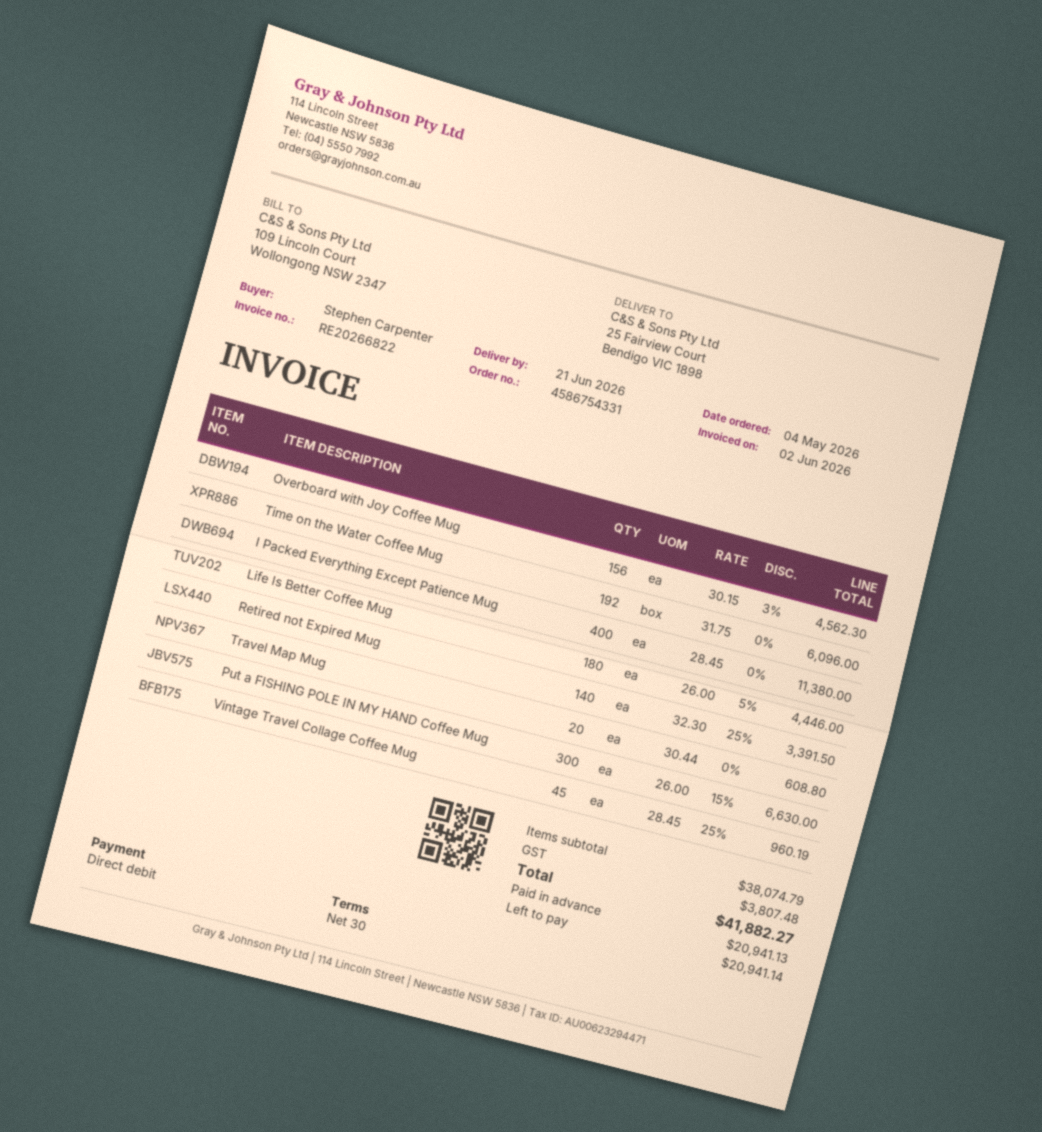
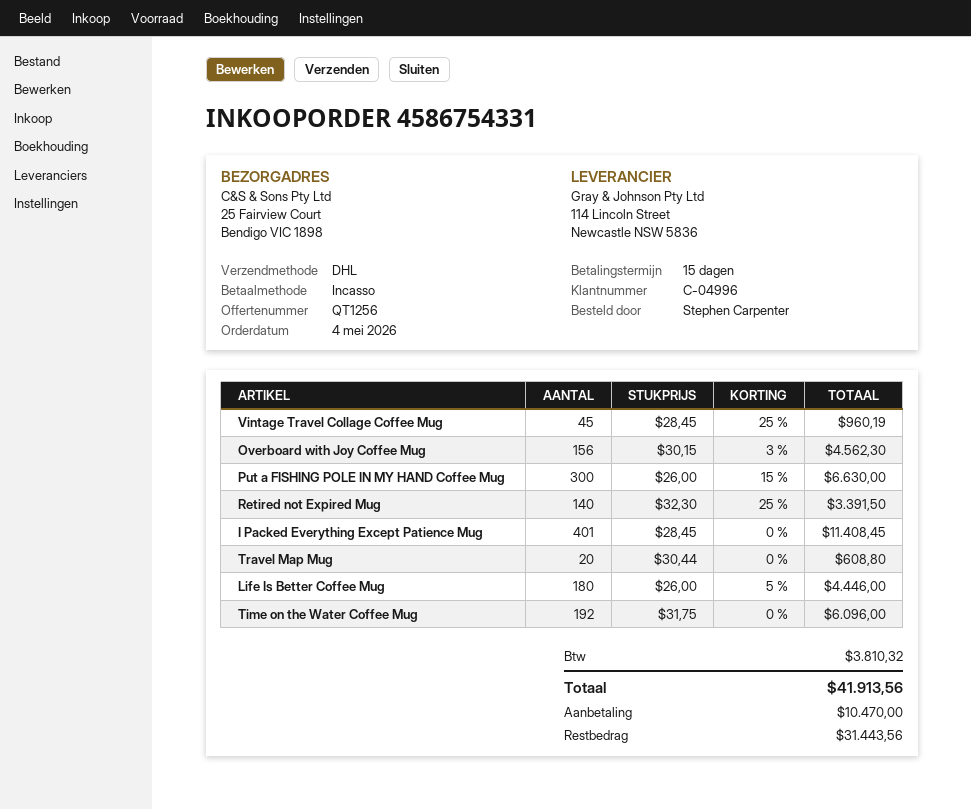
payment terms: 30 days -> 15 days
I Packed Everything Except Patience Mug: 400 x 28.45 = 11380.00 -> 401 x 28.45 = 11408.45
tax: 3807.48 -> 3810.32
total: 41882.27 -> 41913.56
deposit: 20941.13 -> 10470.00
balance: 20941.14 -> 31443.56

